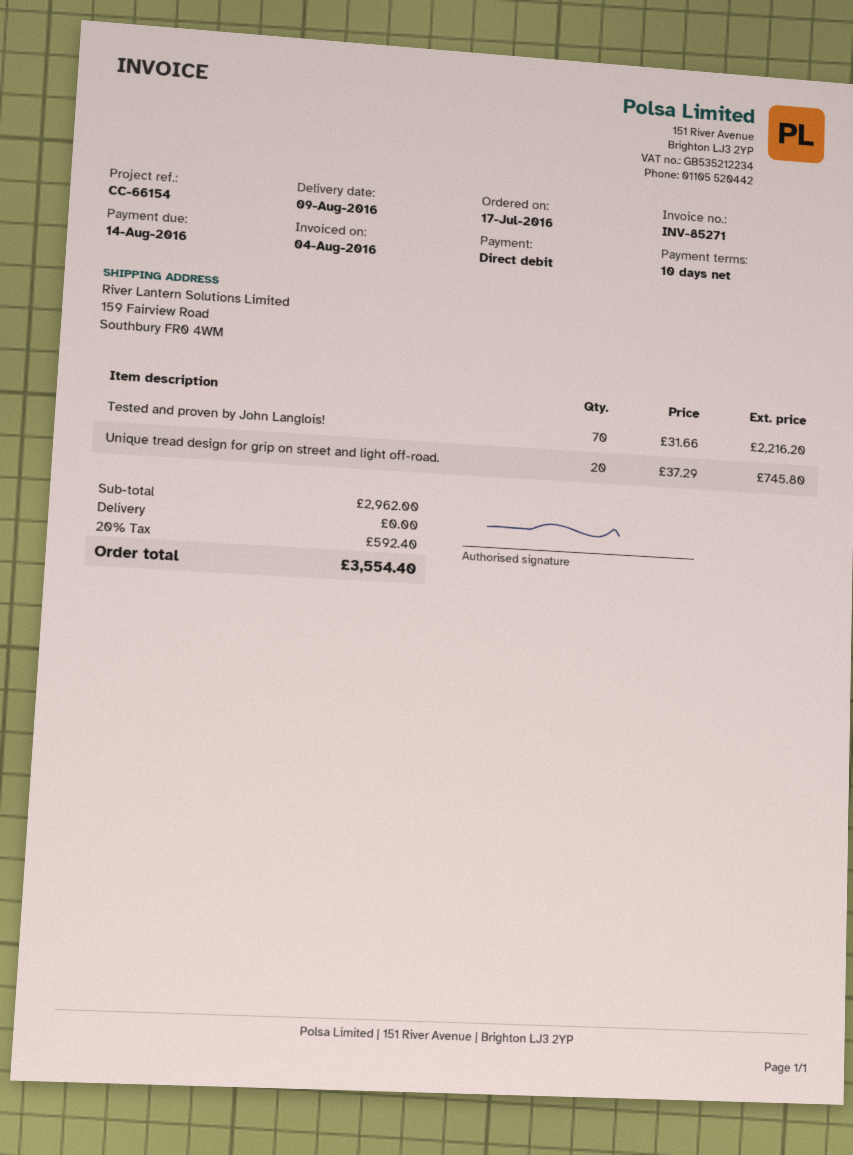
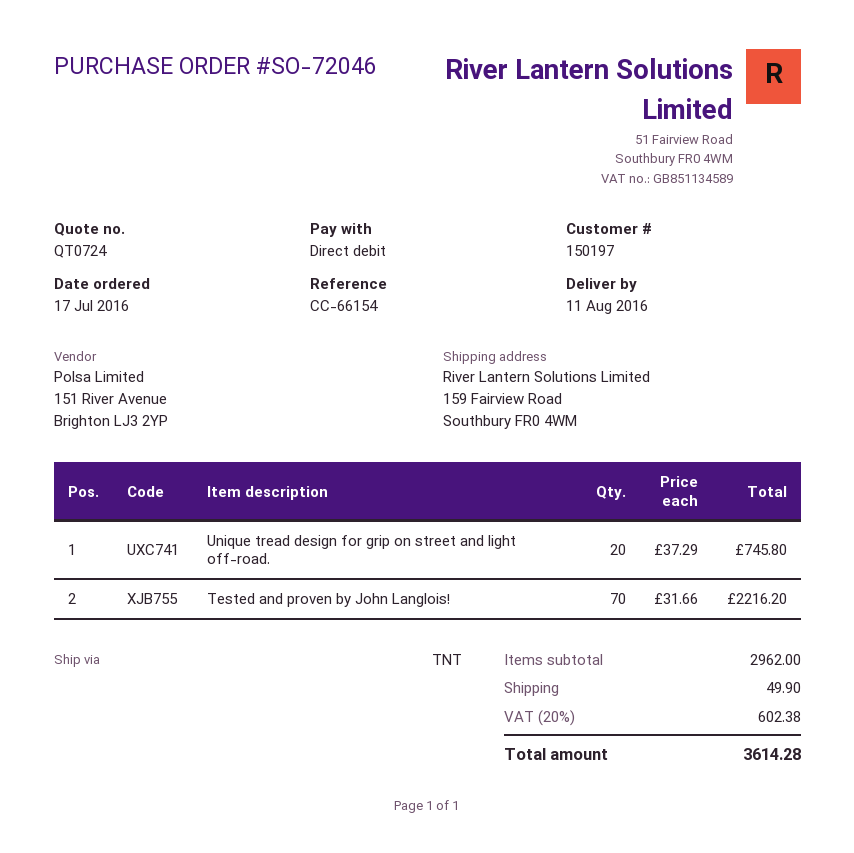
delivery date: 2016-08-09 -> 2016-08-11
shipping: 0.00 -> 49.90
tax: 20% = 592.40 -> 20% = 602.38
total: 3554.40 -> 3614.28

